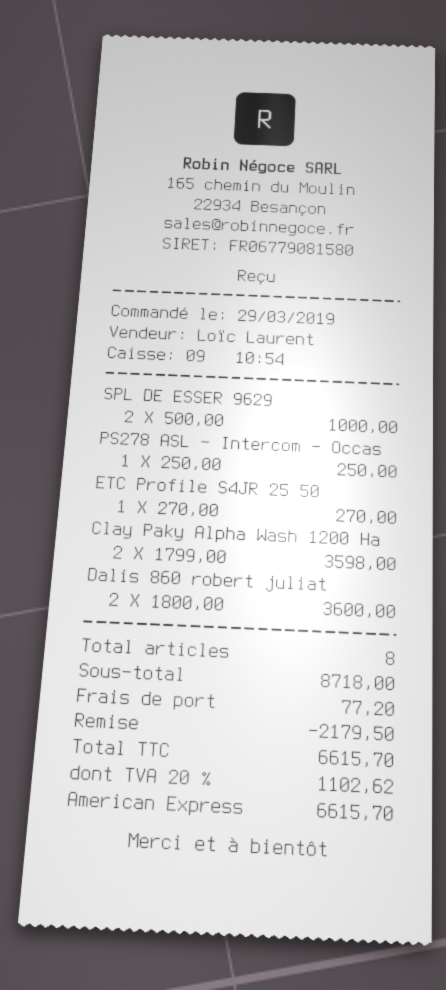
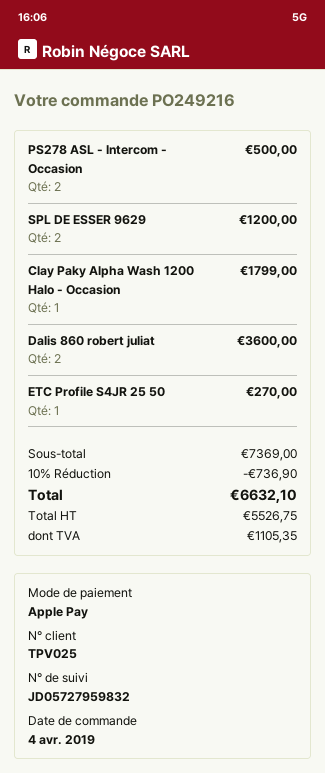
order date: 2019-03-29 -> 2019-04-04
payment method: American Express -> Apple Pay
SPL DE ESSER 9629: 2 for 1000.00 -> 2 for 1200.00
PS278 ASL - Intercom - Occas: 1 for 250.00 -> 2 for 500.00
Clay Paky Alpha Wash 1200 Ha: 2 for 3598.00 -> 1 for 1799.00
subtotal: 8718.00 -> 7369.00
discount: 2179.50 -> 736.90
shipping: 77.20 -> none
tax: 1102.62 -> 1105.35
total: 6615.70 -> 6632.10

